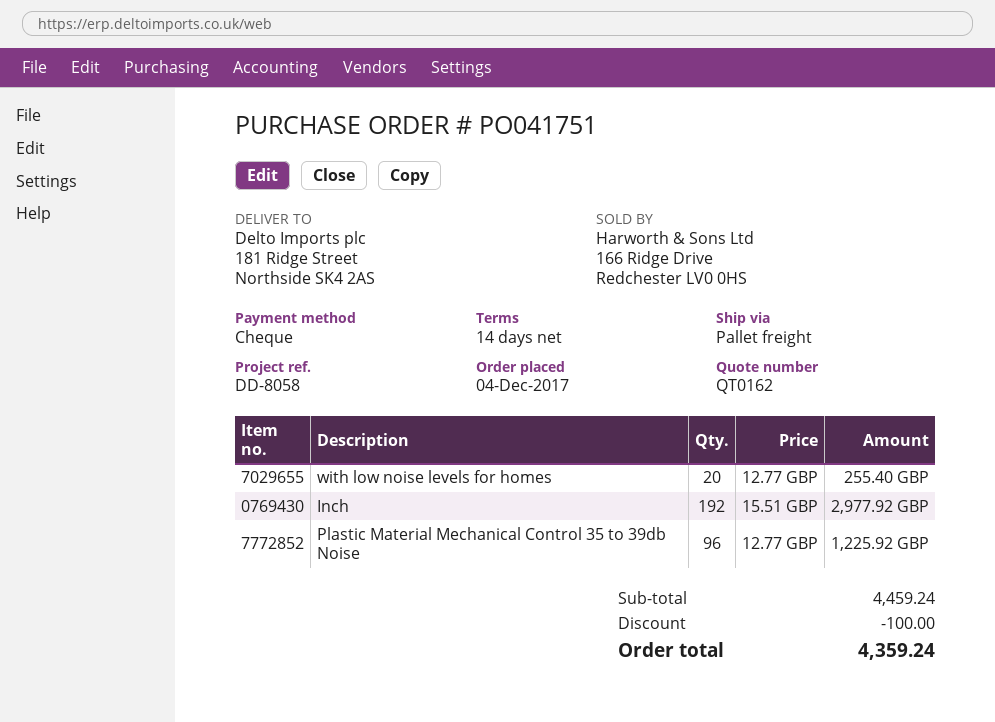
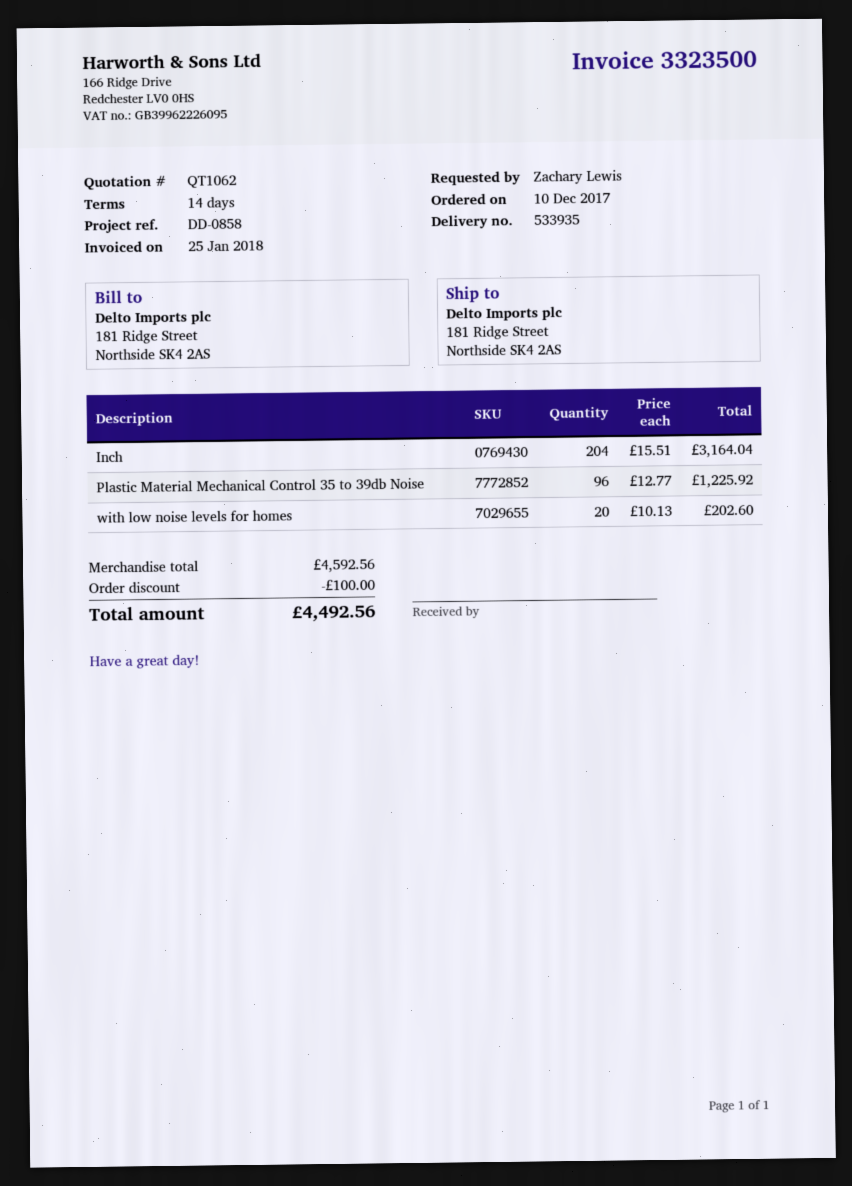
quote number: QT0162 -> QT1062
order date: 2017-12-04 -> 2017-12-10
reference: DD-8058 -> DD-0858
with low noise levels for homes: 20 x 12.77 = 255.40 -> 20 x 10.13 = 202.60
Inch: 192 x 15.51 = 2977.92 -> 204 x 15.51 = 3164.04
subtotal: 4459.24 -> 4592.56
total: 4359.24 -> 4492.56

